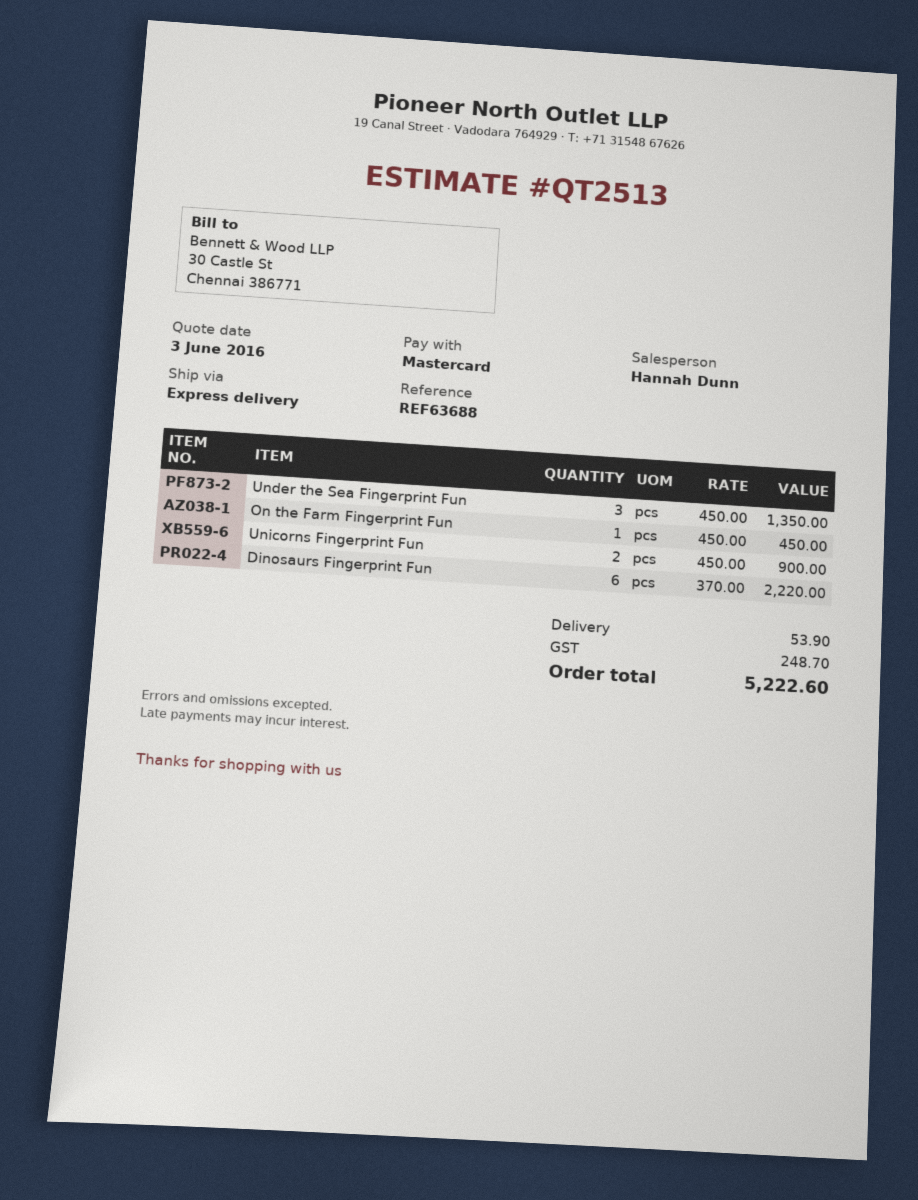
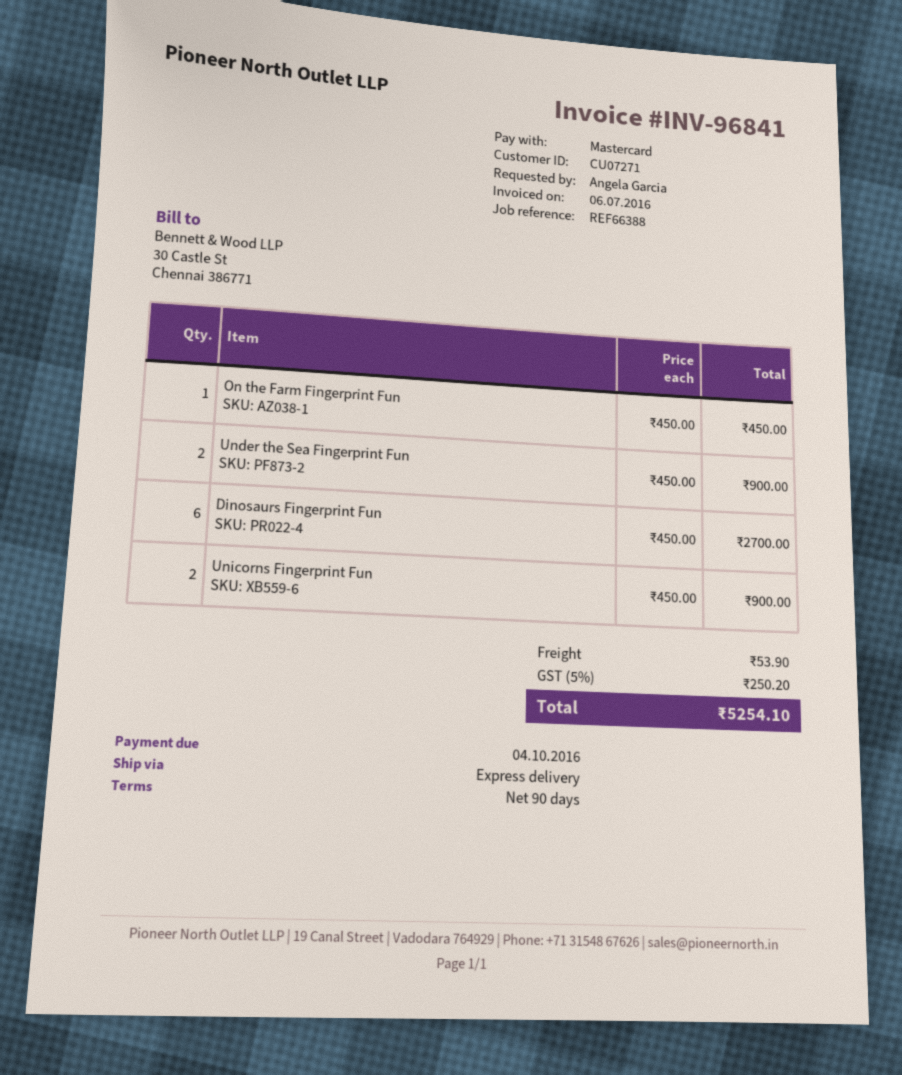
reference: REF63688 -> REF66388
Under the Sea Fingerprint Fun: 3 x 450.00 = 1350.00 -> 2 x 450.00 = 900.00
Dinosaurs Fingerprint Fun: 6 x 370.00 = 2220.00 -> 6 x 450.00 = 2700.00
tax: 248.70 -> 250.20
total: 5222.60 -> 5254.10

